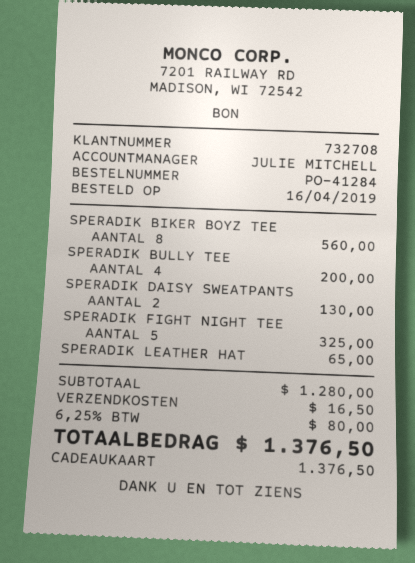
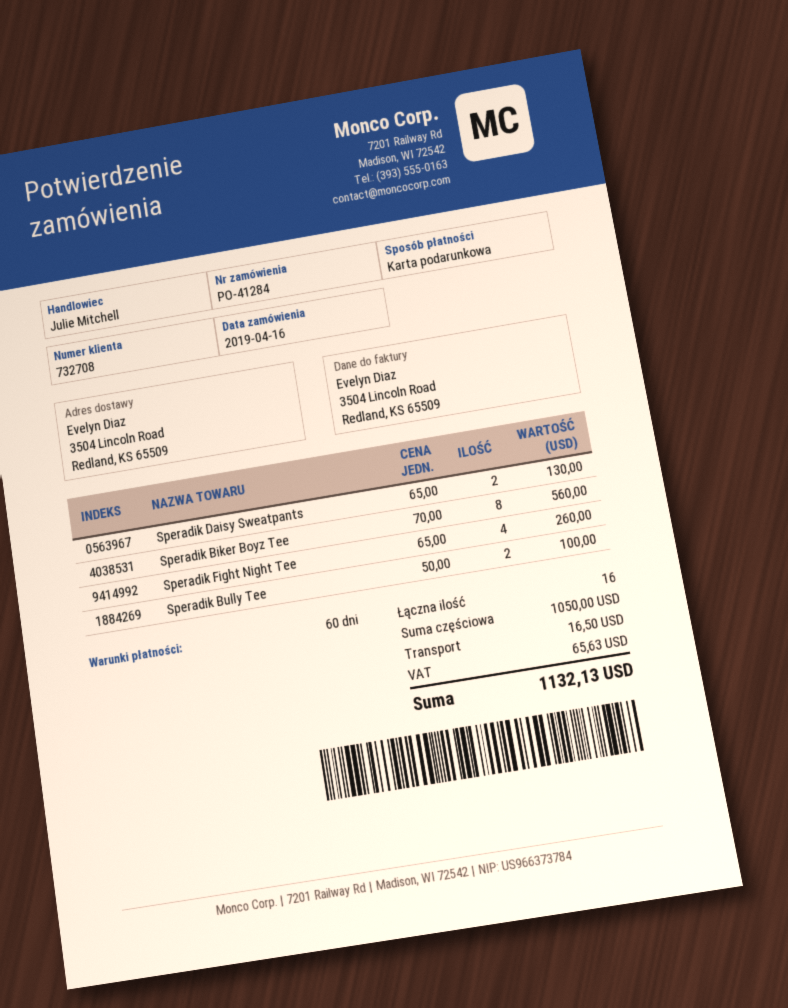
SPERADIK BULLY TEE: 4 for 200.00 -> 2 for 100.00
SPERADIK FIGHT NIGHT TEE: 5 for 325.00 -> 4 for 260.00
SPERADIK LEATHER HAT: 1 for 65.00 -> none
subtotal: 1280.00 -> 1050.00
tax: 80.00 -> 65.63
total: 1376.50 -> 1132.13

